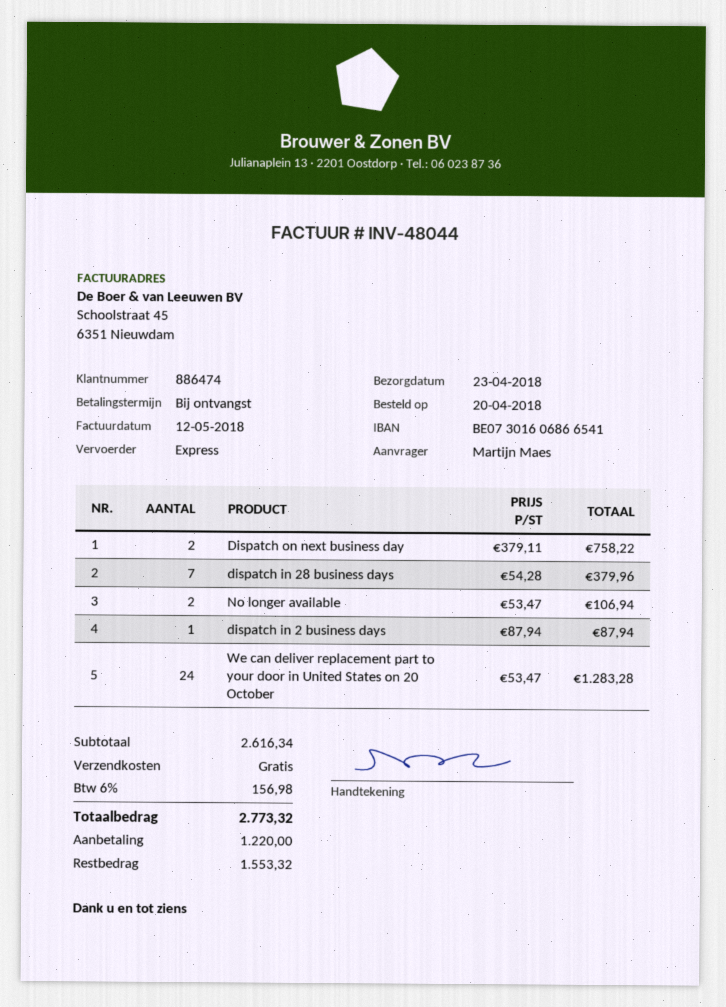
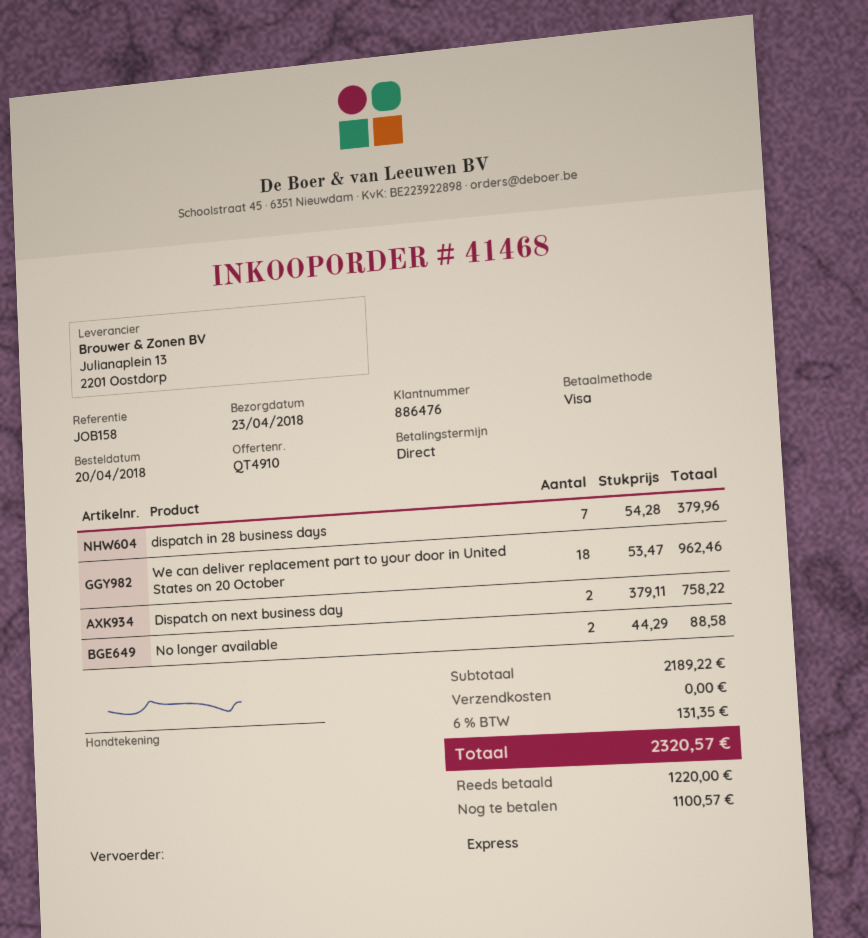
customer number: 886474 -> 886476
No longer available: 2 x 53.47 = 106.94 -> 2 x 44.29 = 88.58
dispatch in 2 business days: 1 x 87.94 = 87.94 -> none
We can deliver replacement part to your door in United States on 20 October: 24 x 53.47 = 1283.28 -> 18 x 53.47 = 962.46
subtotal: 2616.34 -> 2189.22
tax: 6% = 156.98 -> 6% = 131.35
total: 2773.32 -> 2320.57
balance: 1553.32 -> 1100.57

